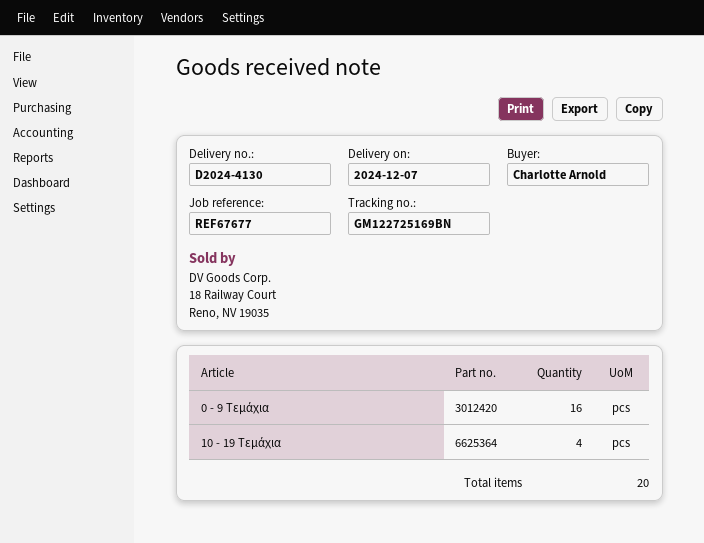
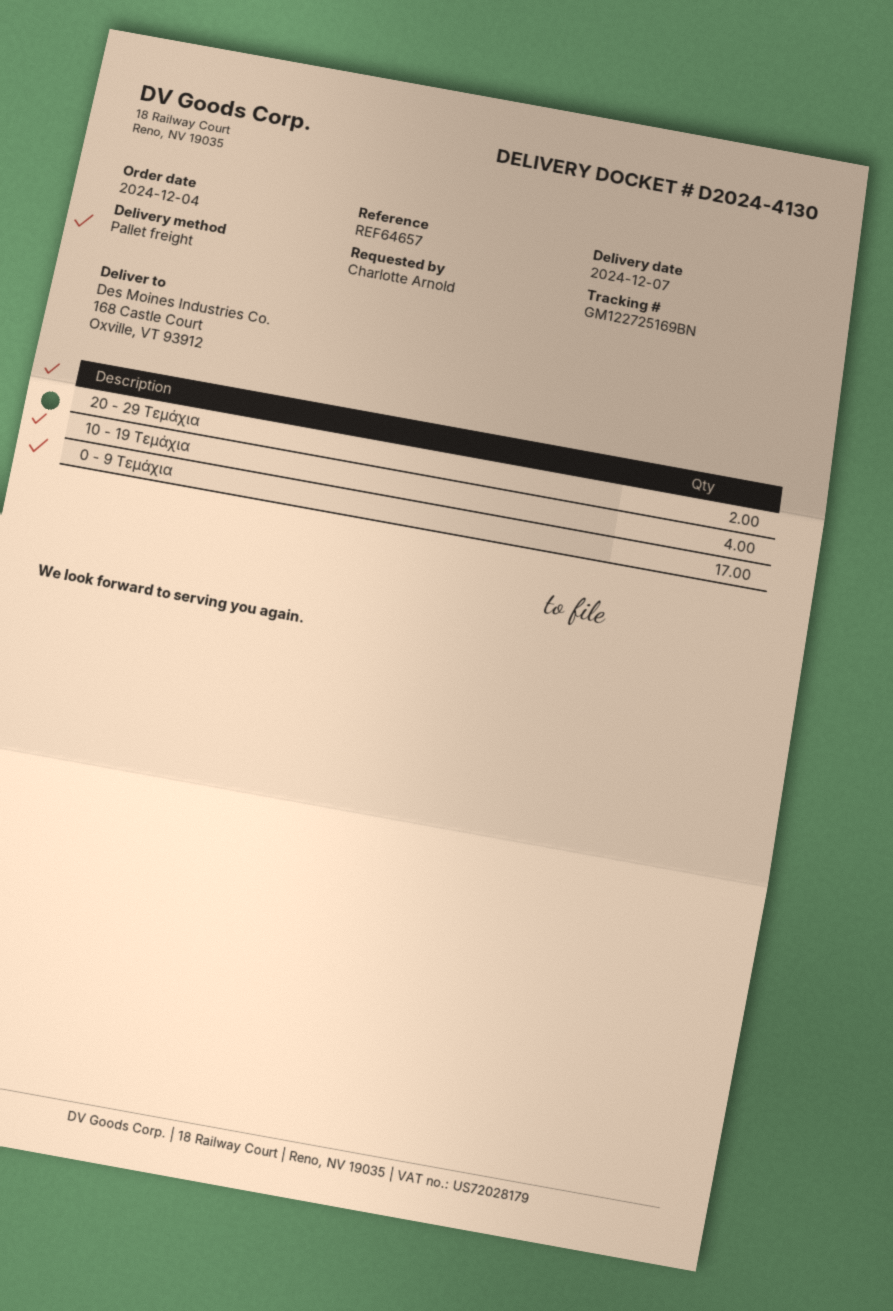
reference: REF67677 -> REF64657
0 - 9 Τεμάχια: 16 -> 17
20 - 29 Τεμάχια: none -> 2

